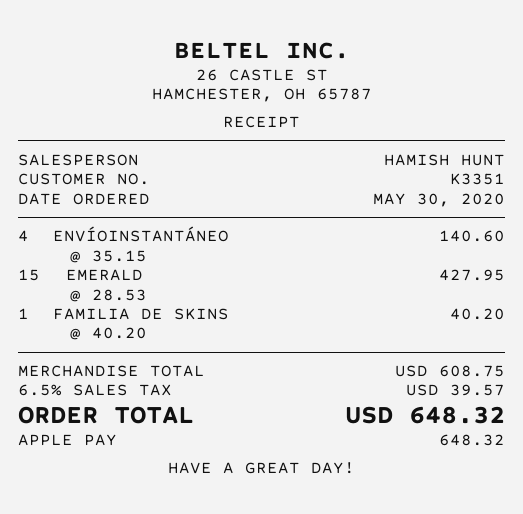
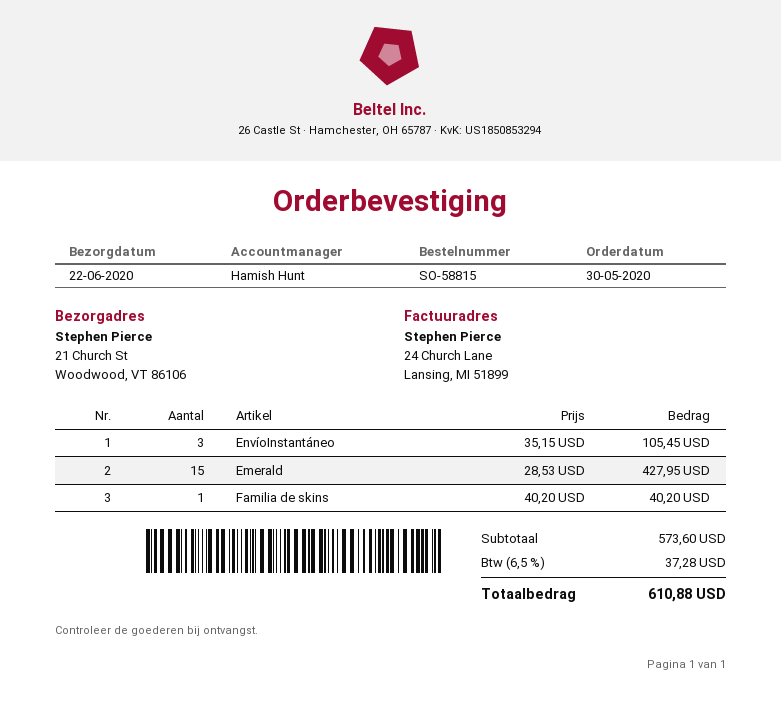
ENVÍOINSTANTÁNEO: 4 x 35.15 = 140.60 -> 3 x 35.15 = 105.45
subtotal: 608.75 -> 573.60
tax: 6.5% = 39.57 -> 6.5% = 37.28
total: 648.32 -> 610.88

